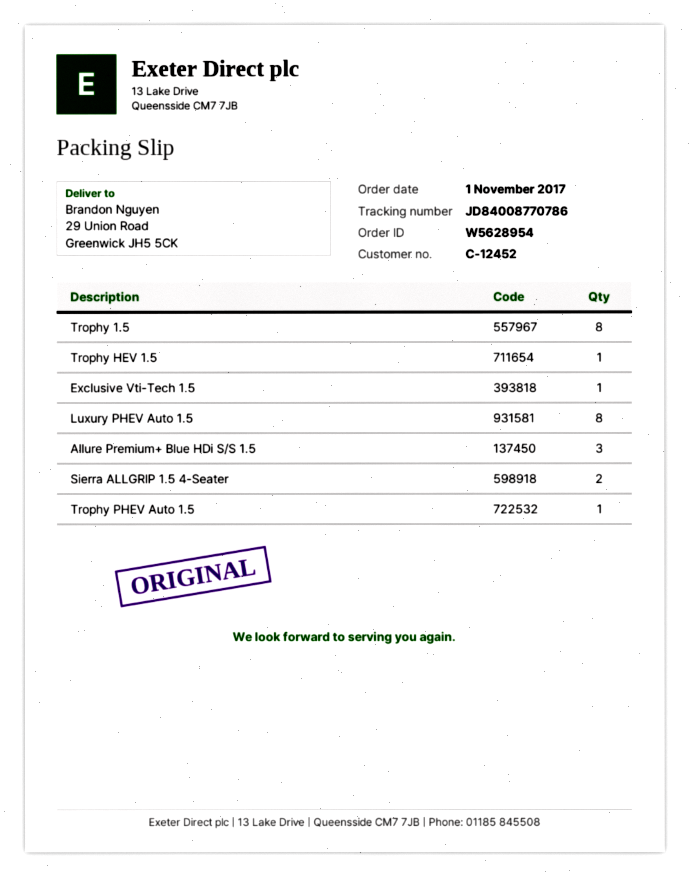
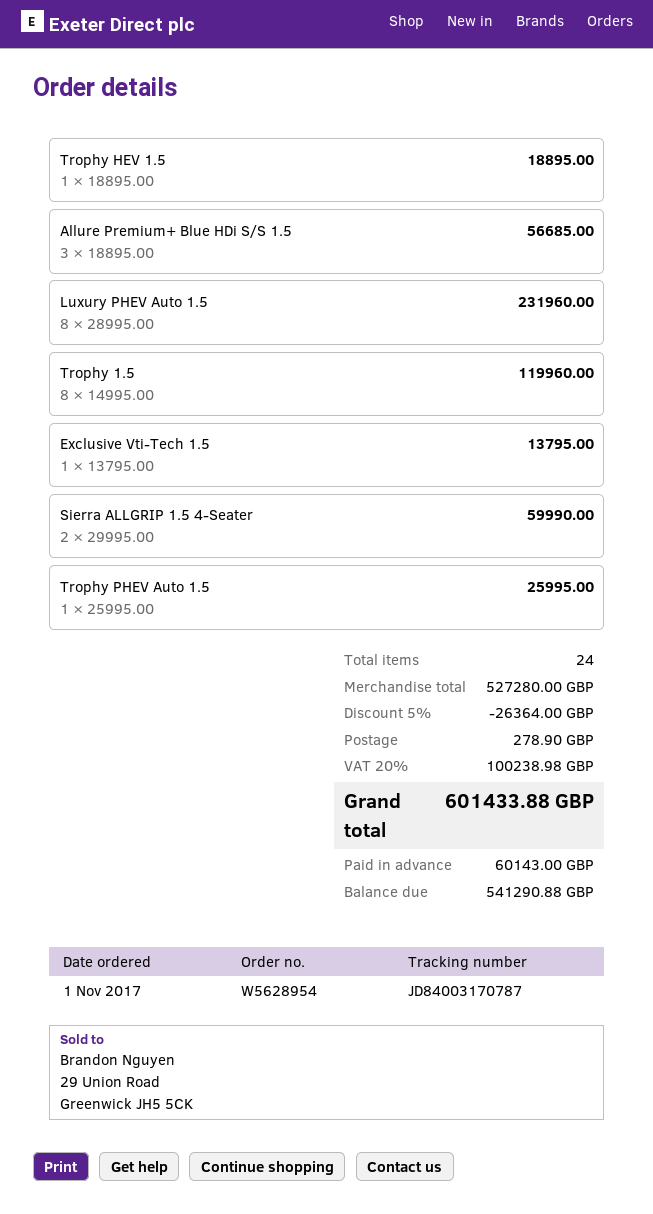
tracking number: JD84008770786 -> JD84003170787

